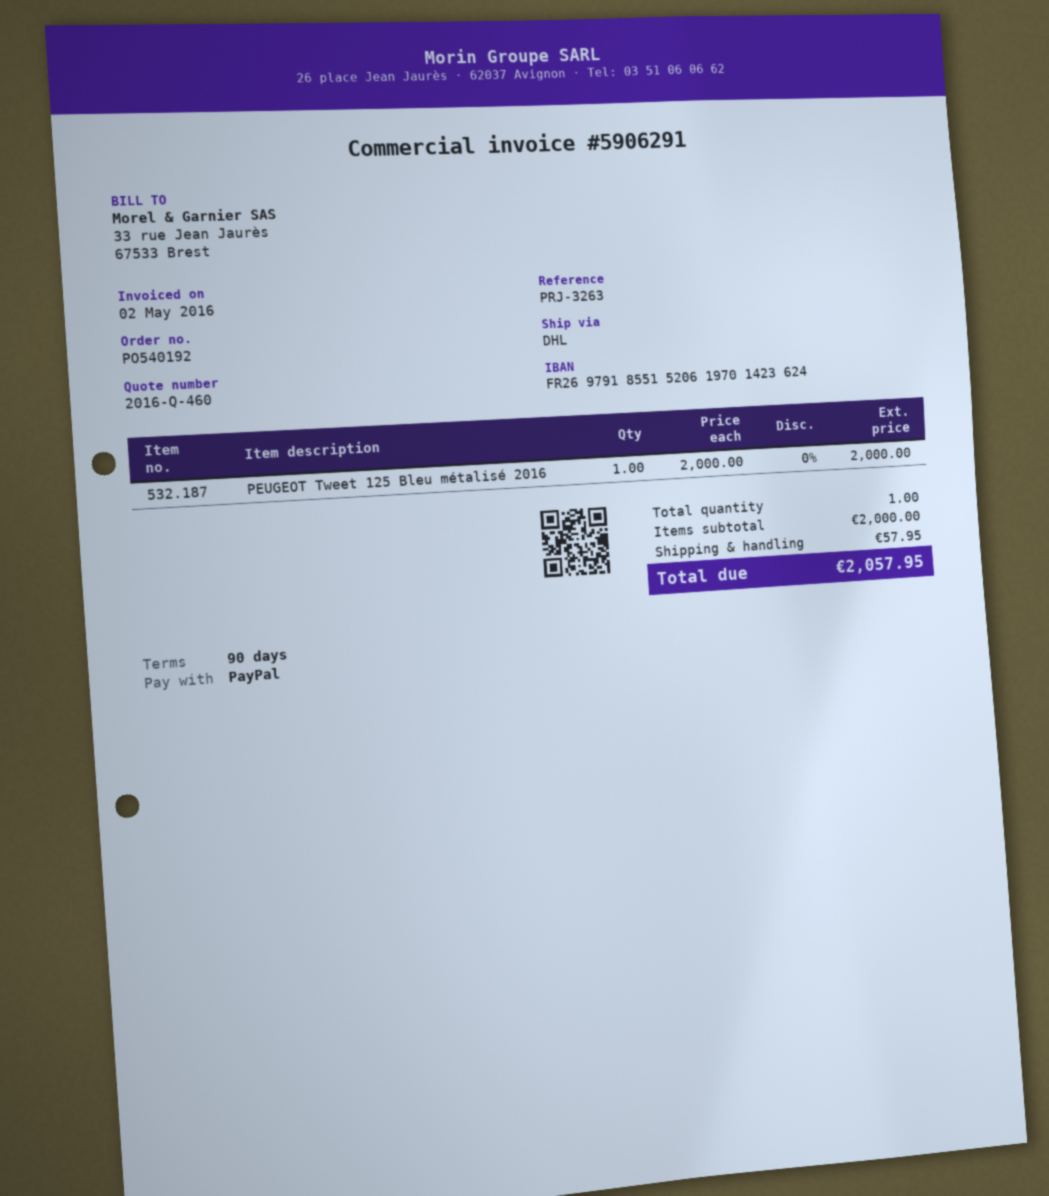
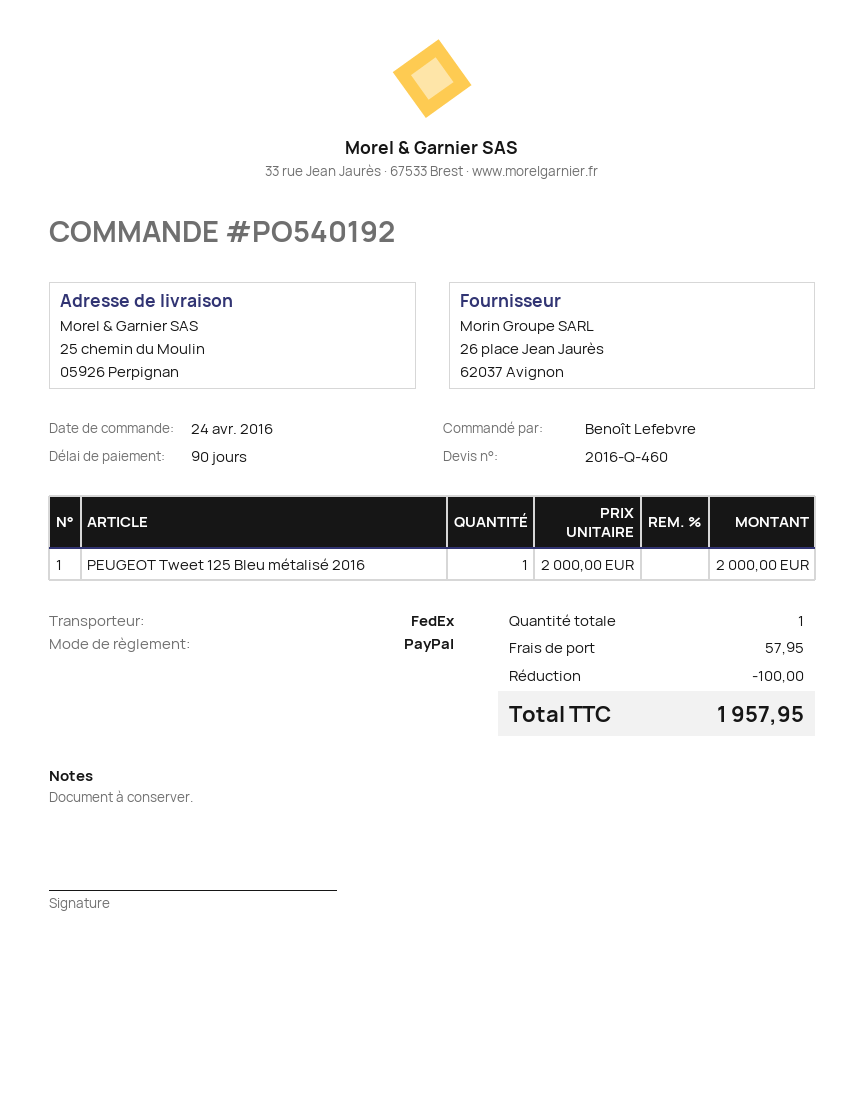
shipping method: DHL -> FedEx
discount: none -> 100.00
total: 2057.95 -> 1957.95

